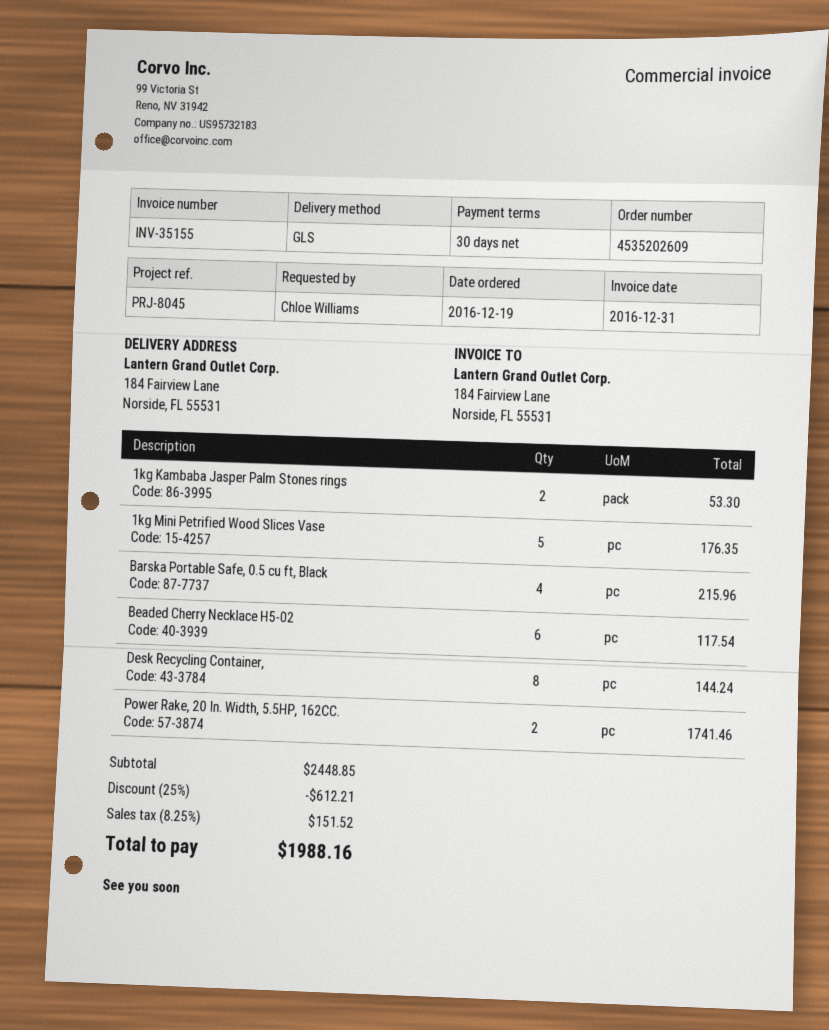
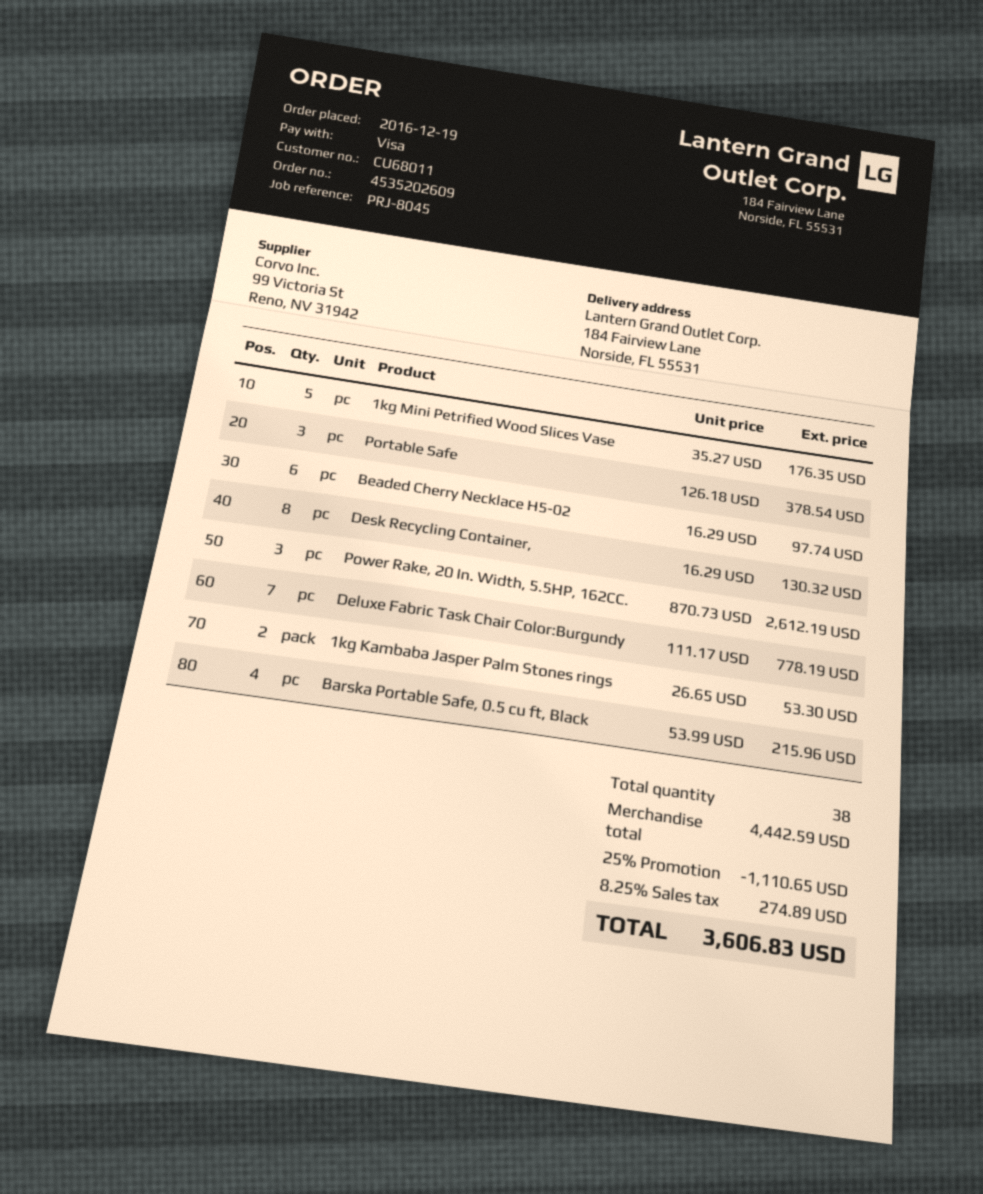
Beaded Cherry Necklace H5-02: 6 for 117.54 -> 6 for 97.74
Desk Recycling Container,: 8 for 144.24 -> 8 for 130.32
Power Rake, 20 In. Width, 5.5HP, 162CC.: 2 for 1741.46 -> 3 for 2612.19
Portable Safe: none -> 3 for 378.54
Deluxe Fabric Task Chair Color:Burgundy: none -> 7 for 778.19
subtotal: 2448.85 -> 4442.59
discount: 25% = 612.21 -> 25% = 1110.65
tax: 8.25% = 151.52 -> 8.25% = 274.89
total: 1988.16 -> 3606.83

